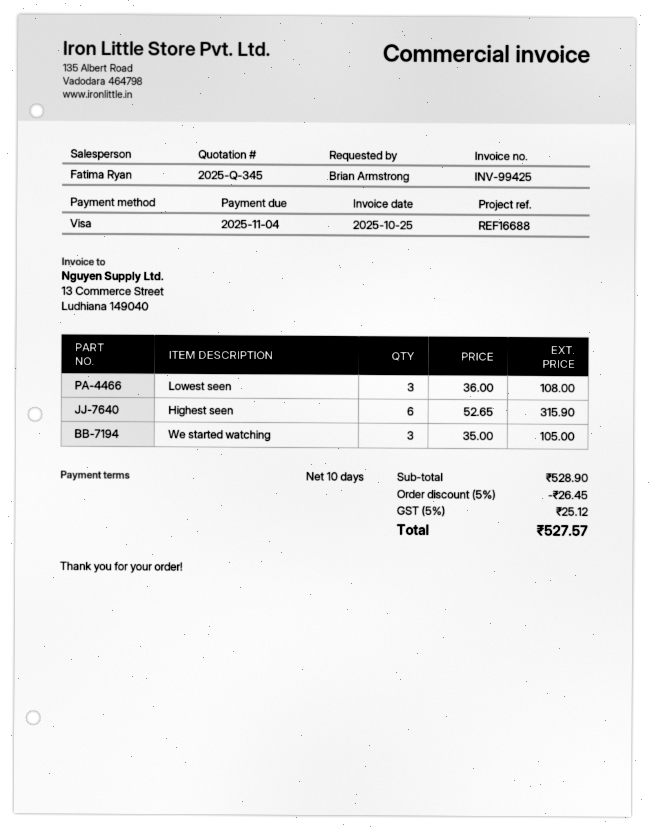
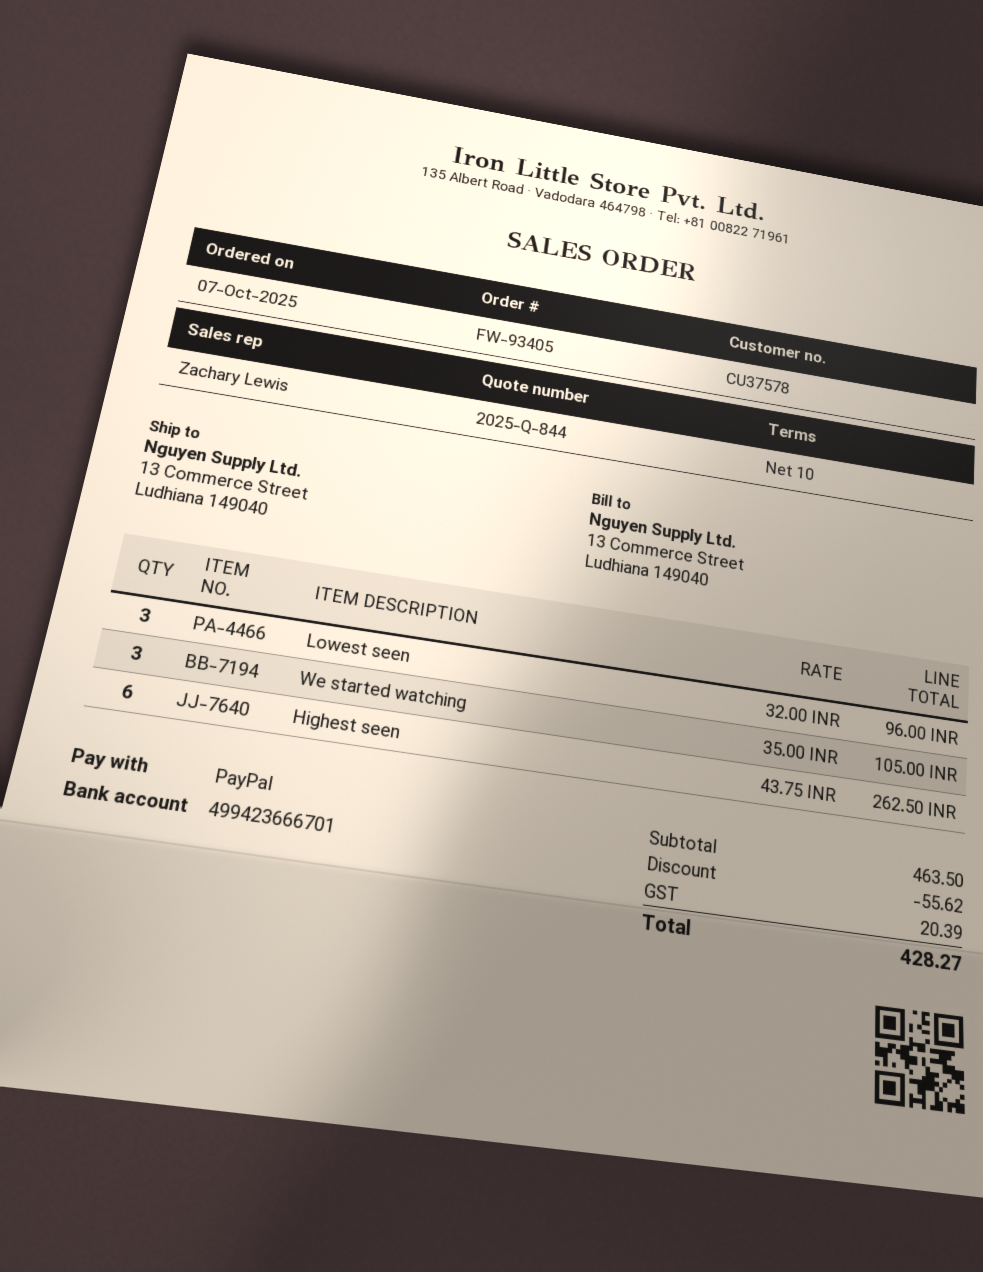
quote number: 2025-Q-345 -> 2025-Q-844
sales rep: Fatima Ryan -> Zachary Lewis
payment method: Visa -> PayPal
Lowest seen: 3 x 36.00 = 108.00 -> 3 x 32.00 = 96.00
Highest seen: 6 x 52.65 = 315.90 -> 6 x 43.75 = 262.50
subtotal: 528.90 -> 463.50
discount: 26.45 -> 55.62
tax: 25.12 -> 20.39
total: 527.57 -> 428.27

